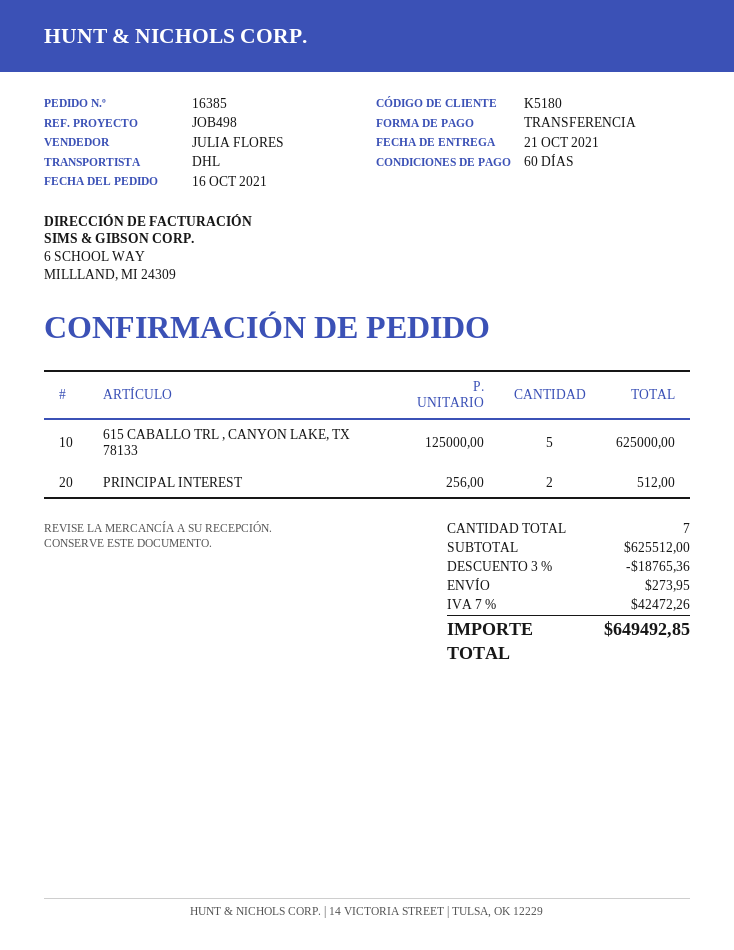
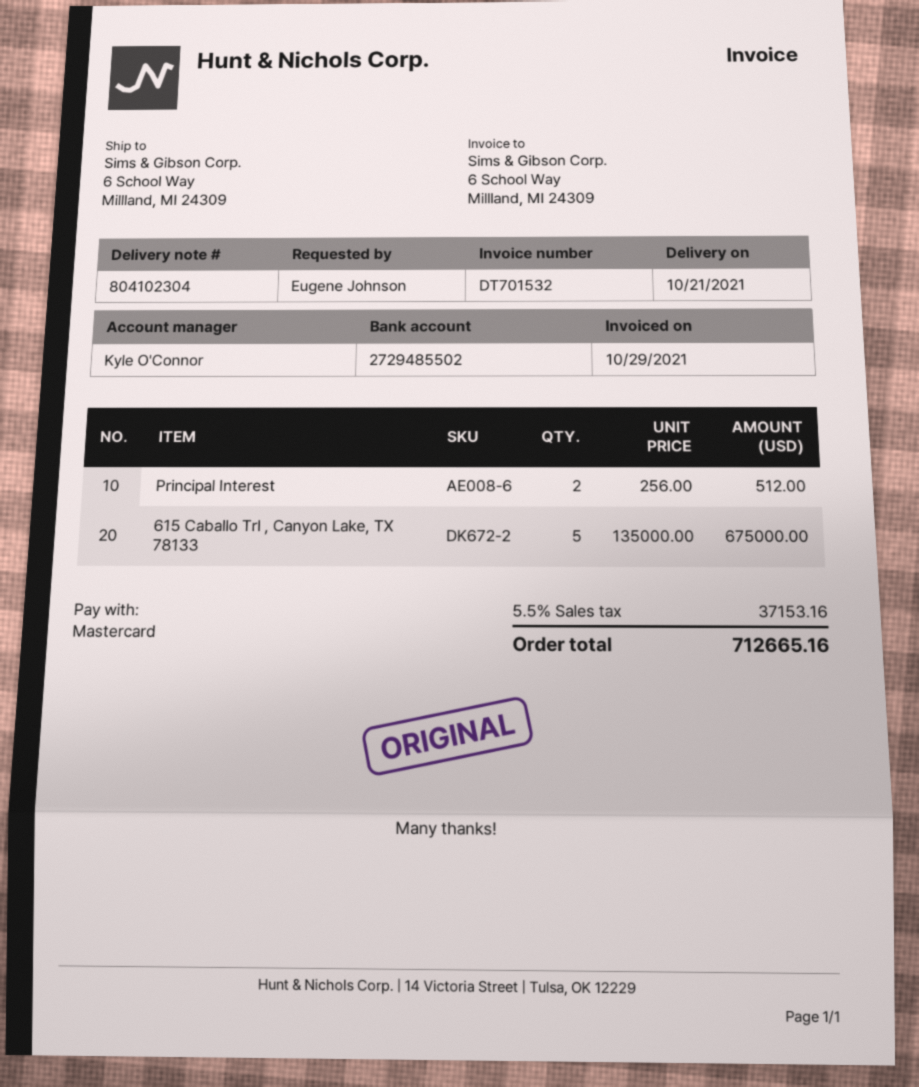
sales rep: JULIA FLORES -> Kyle O'Connor
payment method: bank transfer -> Mastercard
615 CABALLO TRL , CANYON LAKE, TX 78133: 5 x 125000.00 = 625000.00 -> 5 x 135000.00 = 675000.00
discount: 3% = 18765.36 -> none
shipping: 273.95 -> none
tax: 7% = 42472.26 -> 5.5% = 37153.16
total: 649492.85 -> 712665.16

